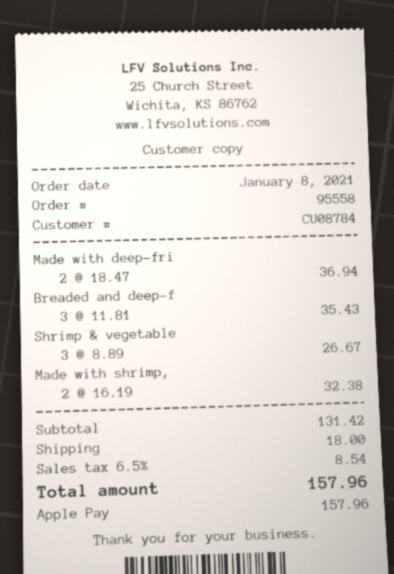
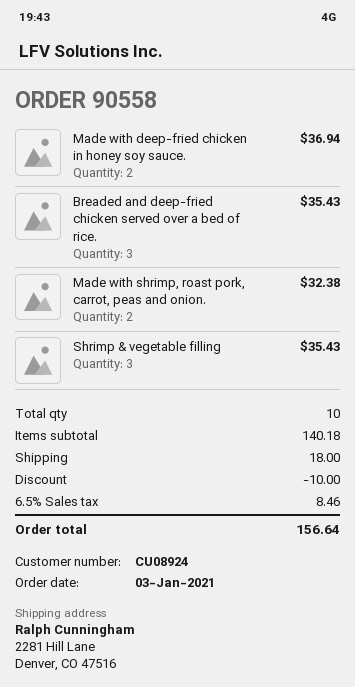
order number: 95558 -> 90558
order date: 2021-01-08 -> 2021-01-03
customer number: CU08784 -> CU08924
Shrimp & vegetable: 3 for 26.67 -> 3 for 35.43
subtotal: 131.42 -> 140.18
discount: none -> 10.00
tax: 6.5% = 8.54 -> 6.5% = 8.46
total: 157.96 -> 156.64

